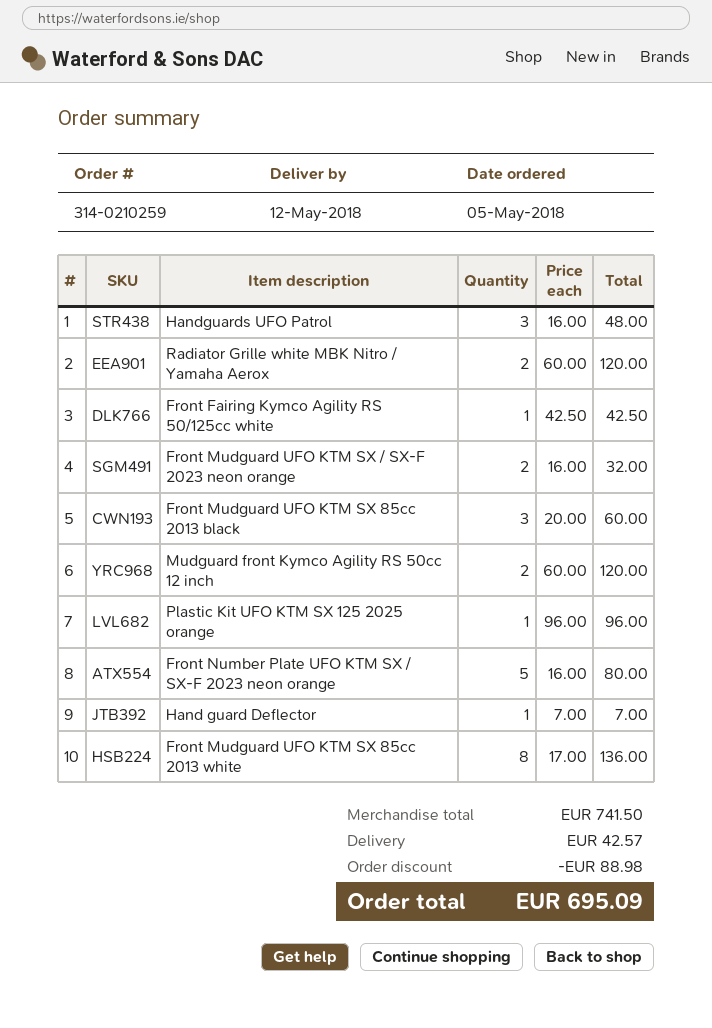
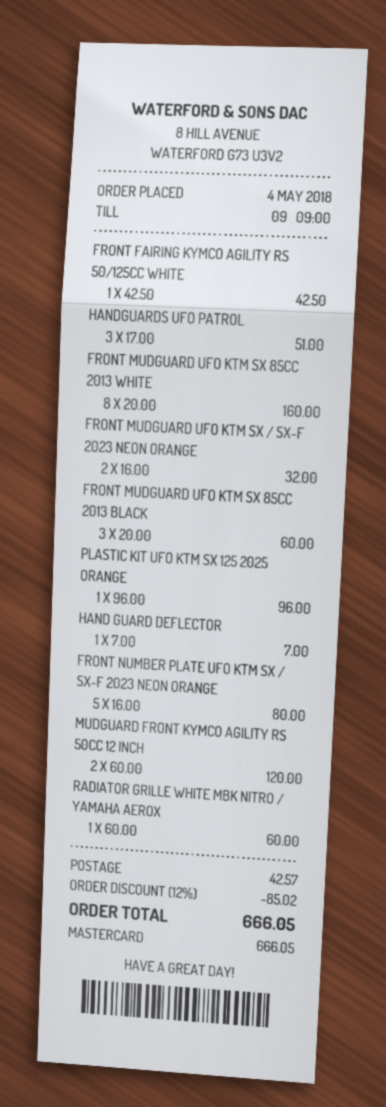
order date: 2018-05-05 -> 2018-05-04
Handguards UFO Patrol: 3 x 16.00 = 48.00 -> 3 x 17.00 = 51.00
Radiator Grille white MBK Nitro / Yamaha Aerox: 2 x 60.00 = 120.00 -> 1 x 60.00 = 60.00
Front Mudguard UFO KTM SX 85cc 2013 white: 8 x 17.00 = 136.00 -> 8 x 20.00 = 160.00
discount: 88.98 -> 85.02
total: 695.09 -> 666.05

